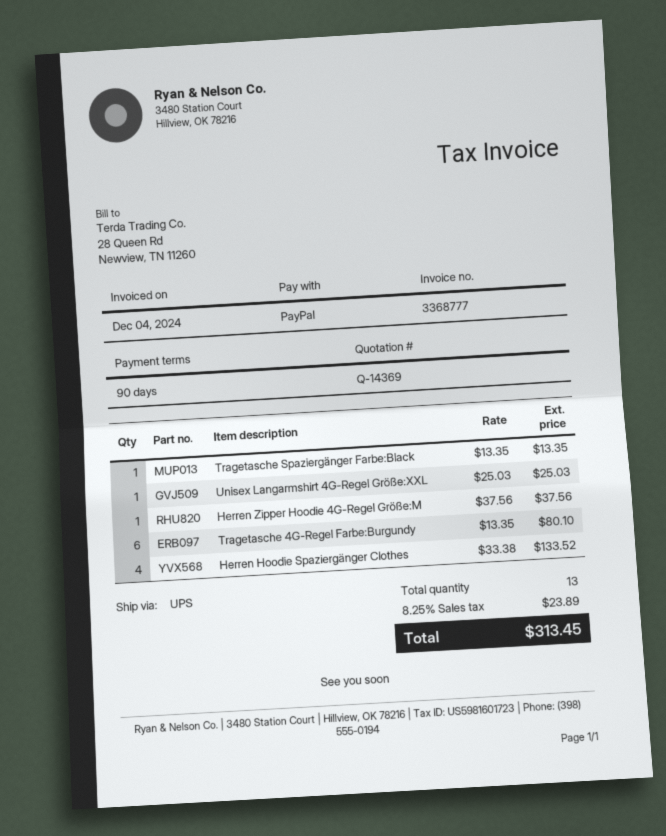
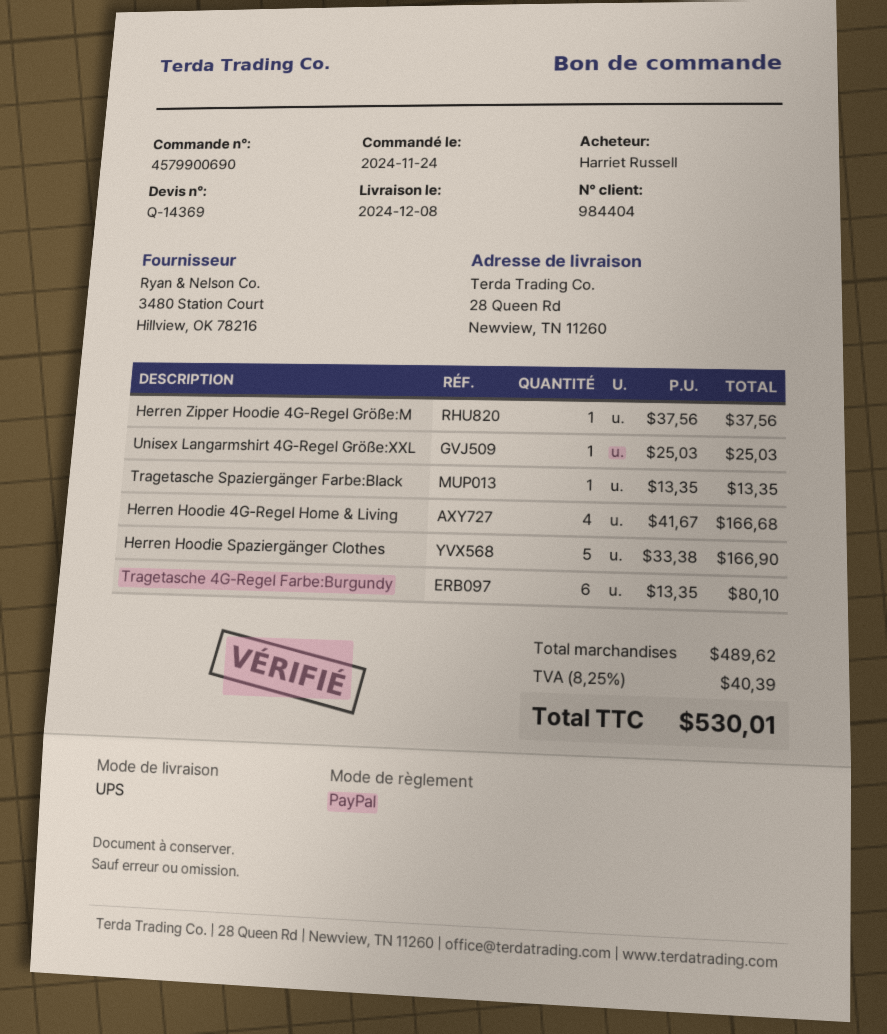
Herren Hoodie Spaziergänger Clothes: 4 x 33.38 = 133.52 -> 5 x 33.38 = 166.90
Herren Hoodie 4G-Regel Home & Living: none -> 4 x 41.67 = 166.68
tax: 8.25% = 23.89 -> 8.25% = 40.39
total: 313.45 -> 530.01

